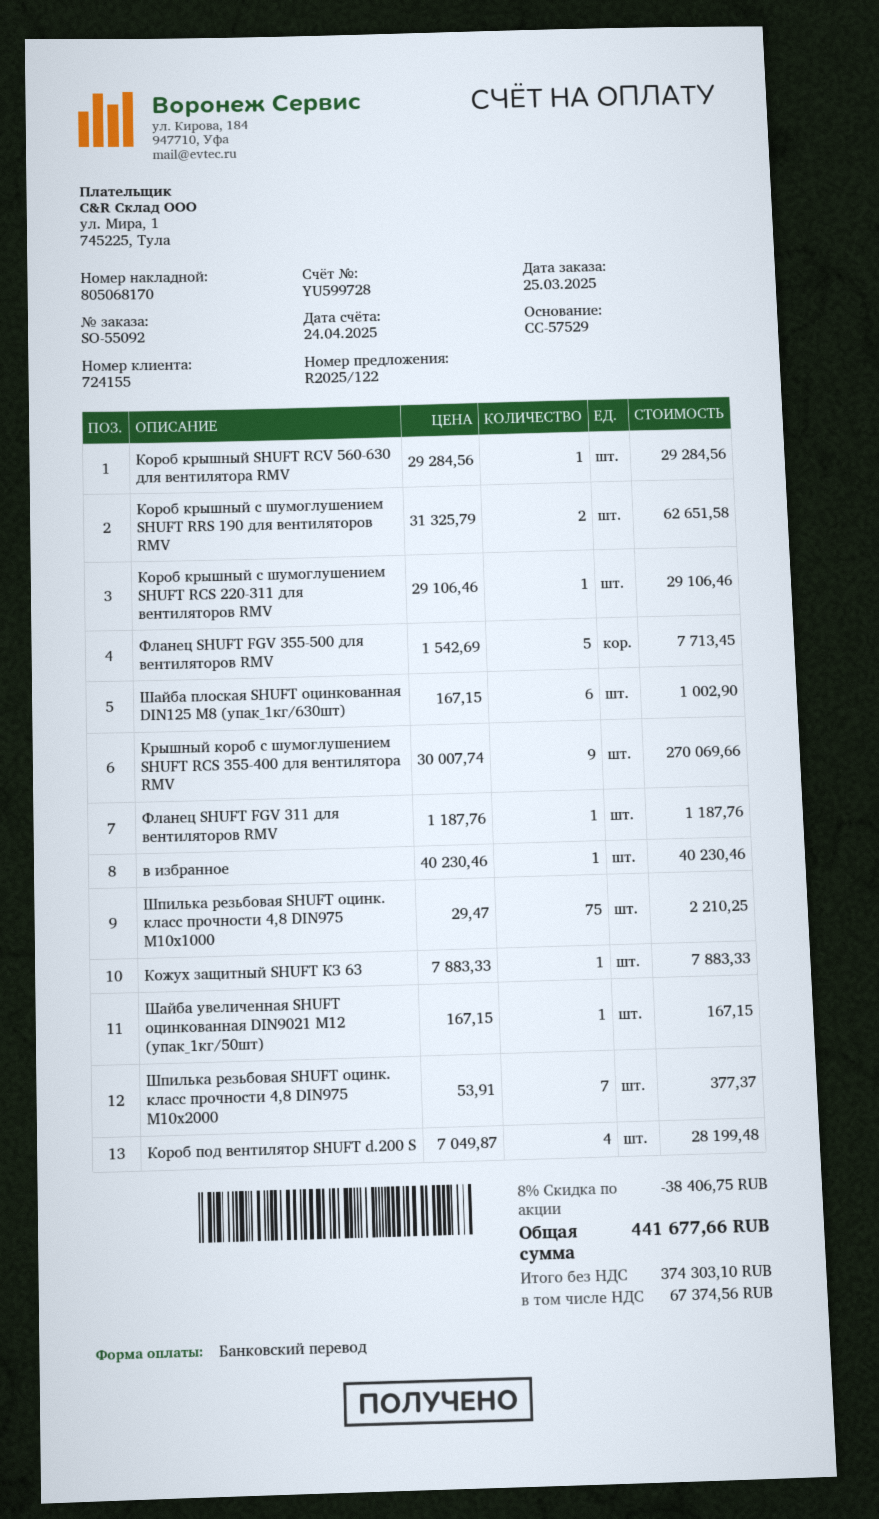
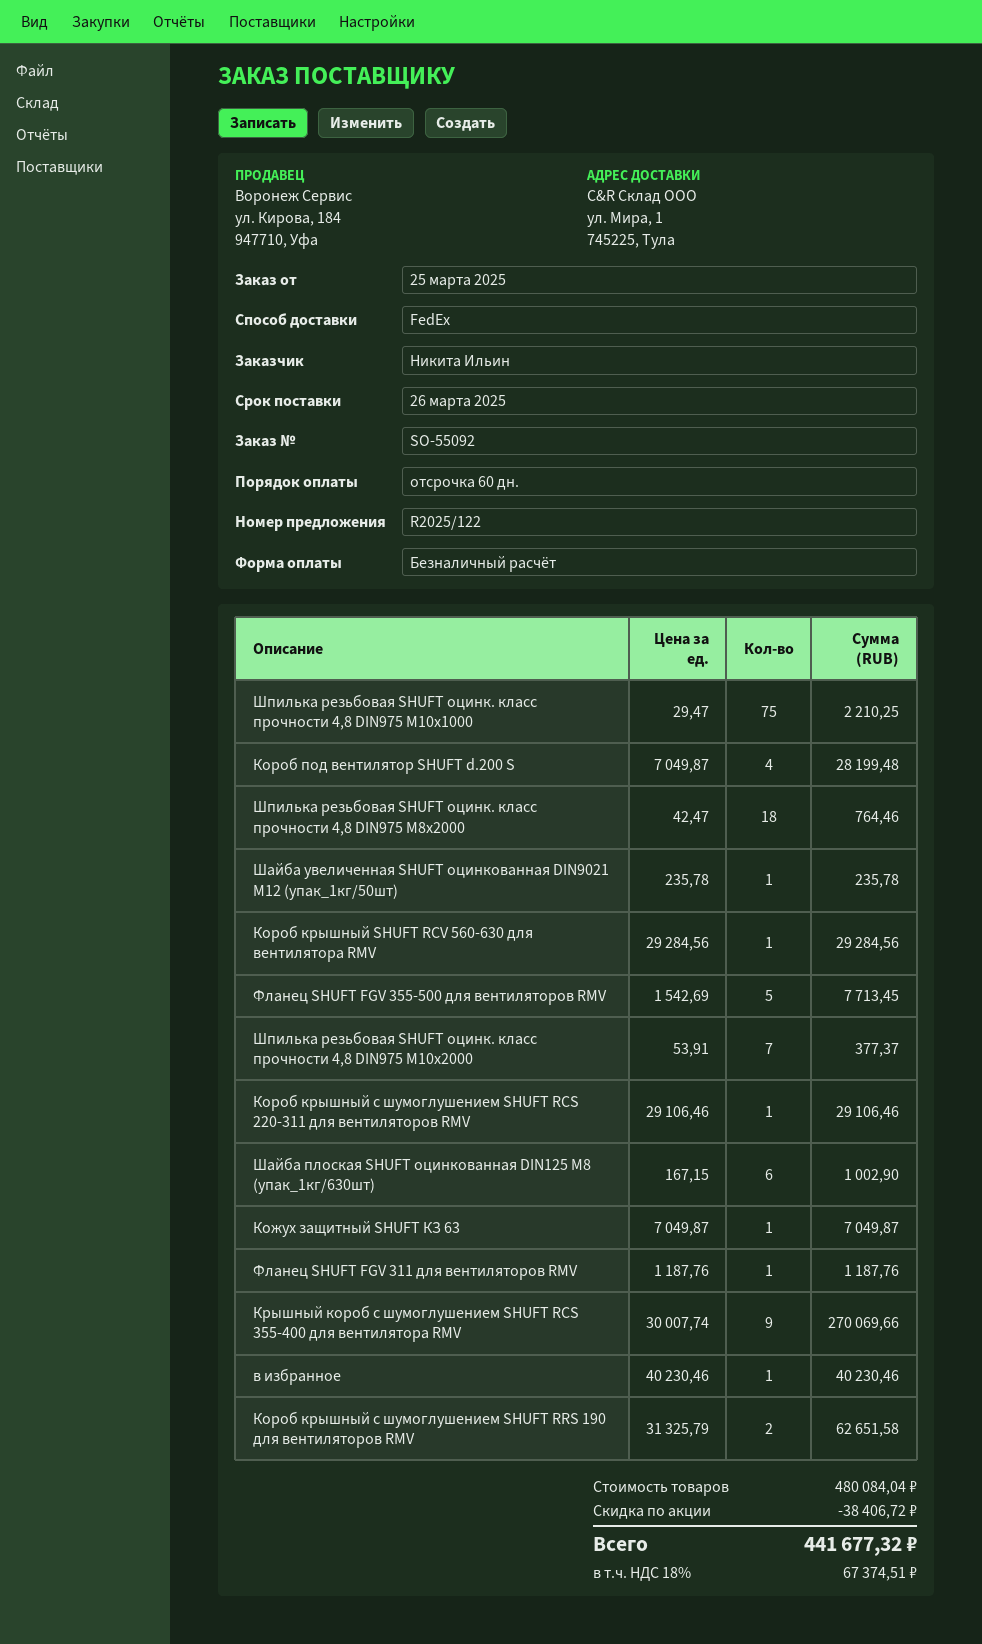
Кожух защитный SHUFT КЗ 63: 1 x 7883.33 = 7883.33 -> 1 x 7049.87 = 7049.87
Шайба увеличенная SHUFT оцинкованная DIN9021 М12 (упак_1кг/50шт): 1 x 167.15 = 167.15 -> 1 x 235.78 = 235.78
Шпилька резьбовая SHUFT оцинк. класс прочности 4,8 DIN975 М8x2000: none -> 18 x 42.47 = 764.46
discount: 38406.75 -> 38406.72
tax: 67374.56 -> 67374.51
total: 441677.66 -> 441677.32

